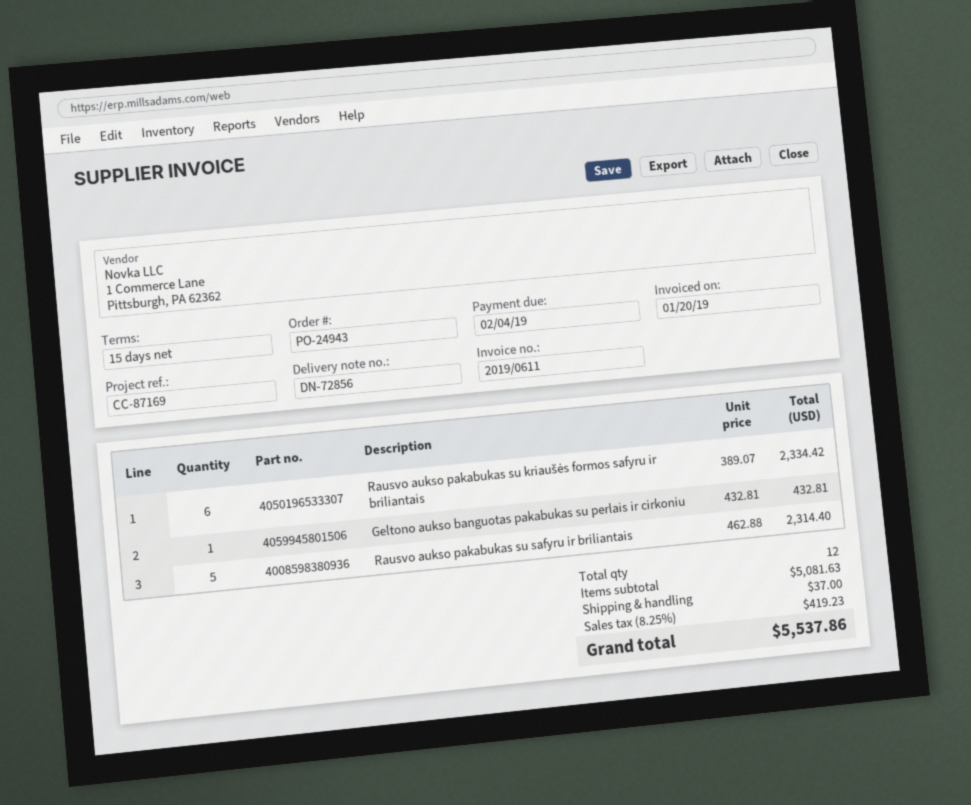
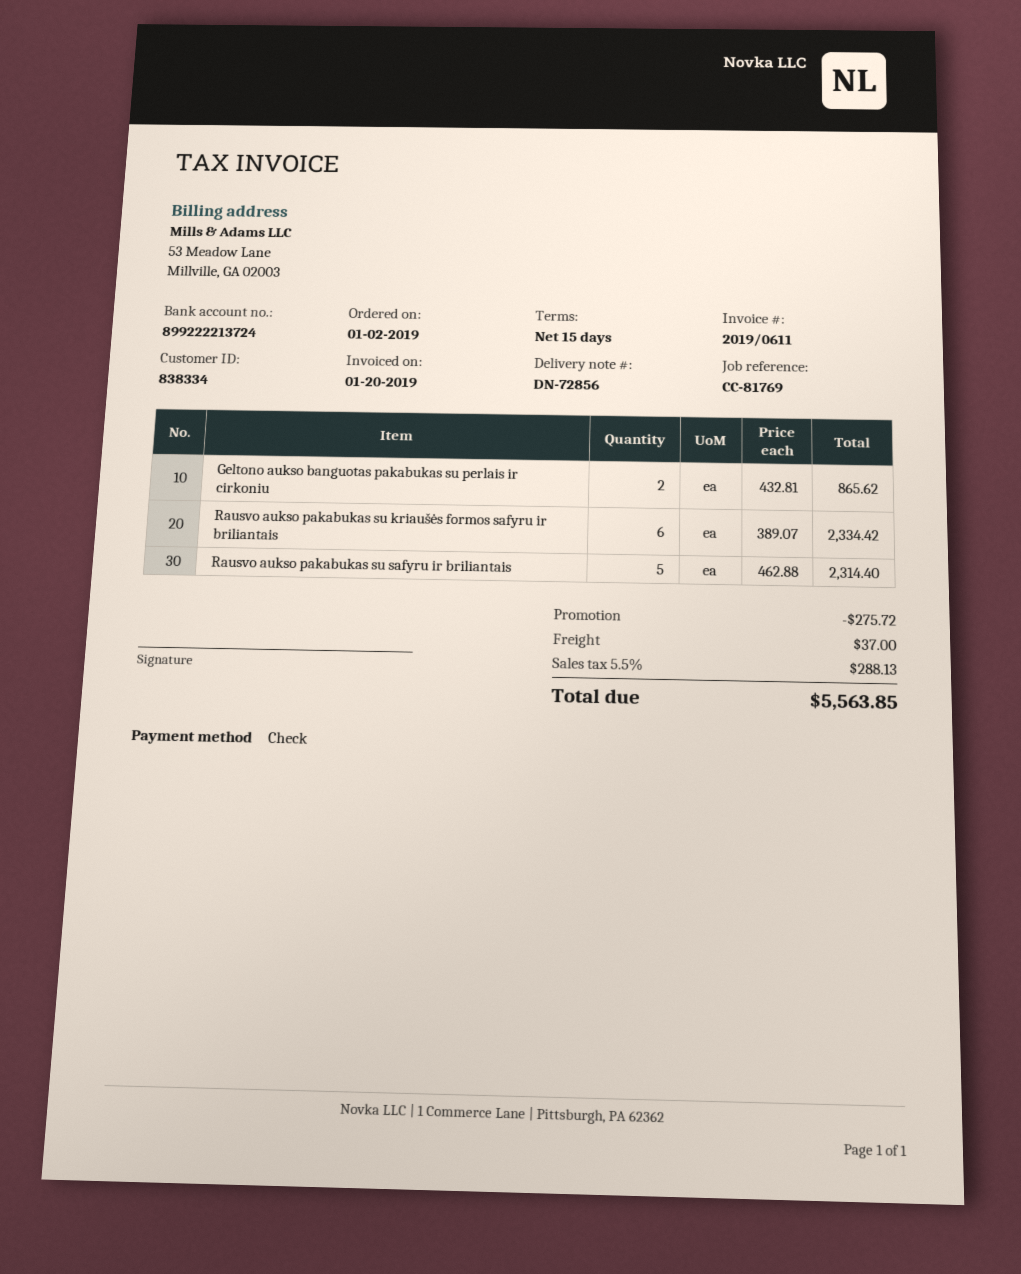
reference: CC-87169 -> CC-81769
Geltono aukso banguotas pakabukas su perlais ir cirkoniu: 1 x 432.81 = 432.81 -> 2 x 432.81 = 865.62
discount: none -> 275.72
tax: 8.25% = 419.23 -> 5.5% = 288.13
total: 5537.86 -> 5563.85

